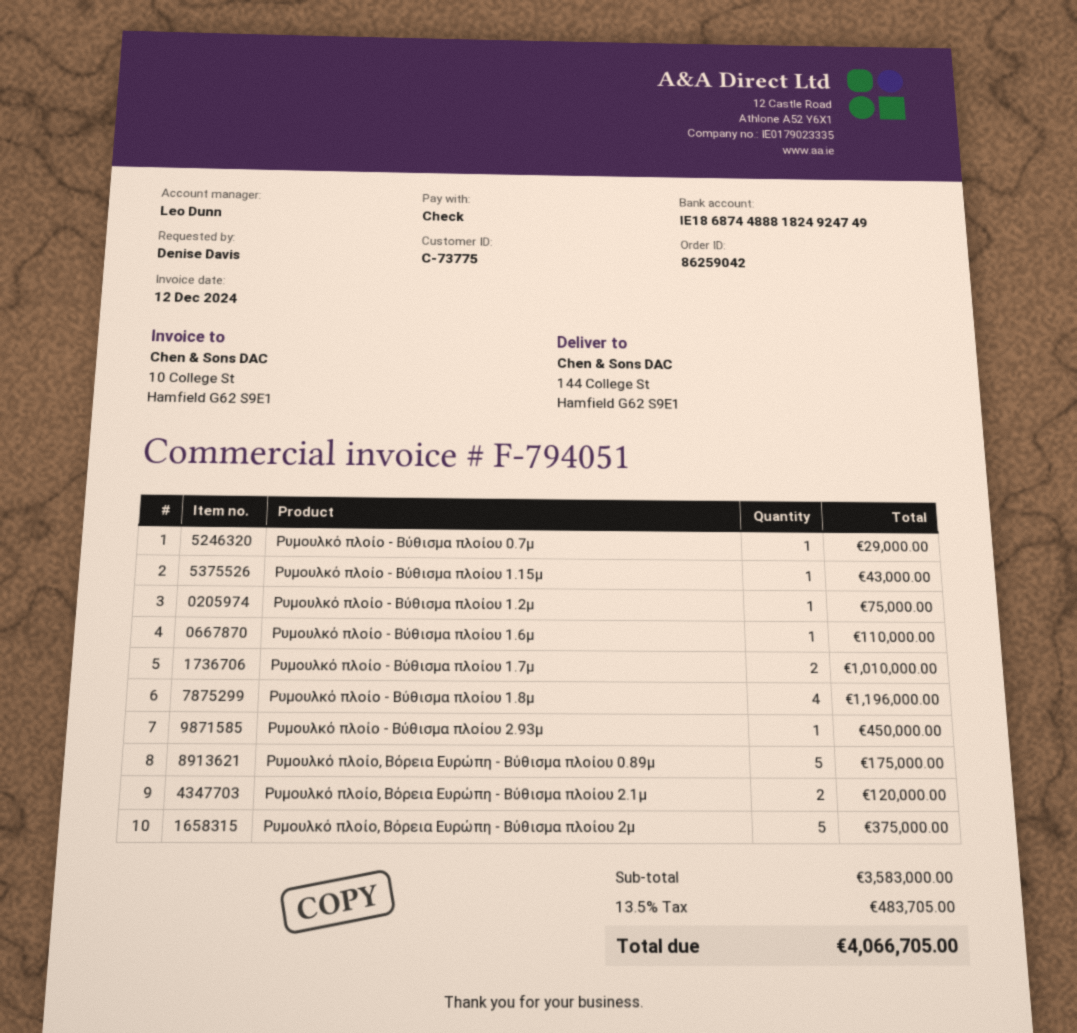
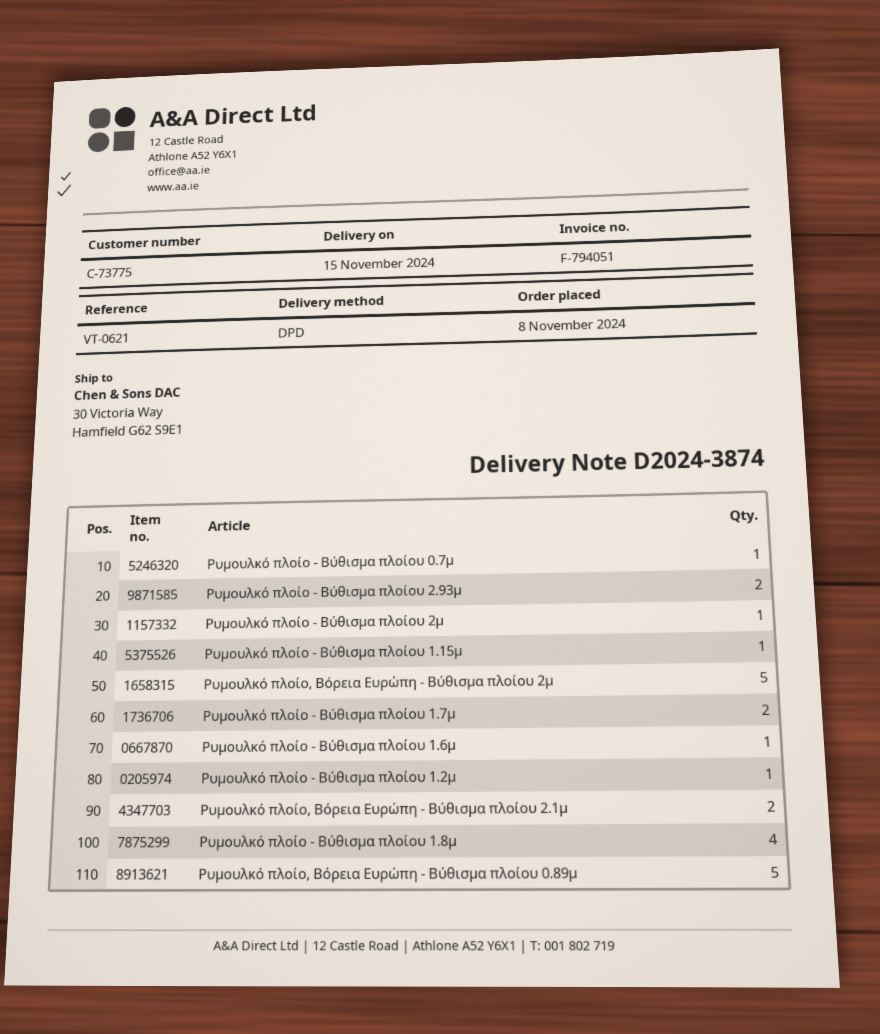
ship to: 144 College St, Hamfield G62 S9E1 -> 30 Victoria Way, Hamfield G62 S9E1
Ρυμουλκό πλοίο - Βύθισμα πλοίου 2.93μ: 1 -> 2
Ρυμουλκό πλοίο - Βύθισμα πλοίου 2μ: none -> 1

